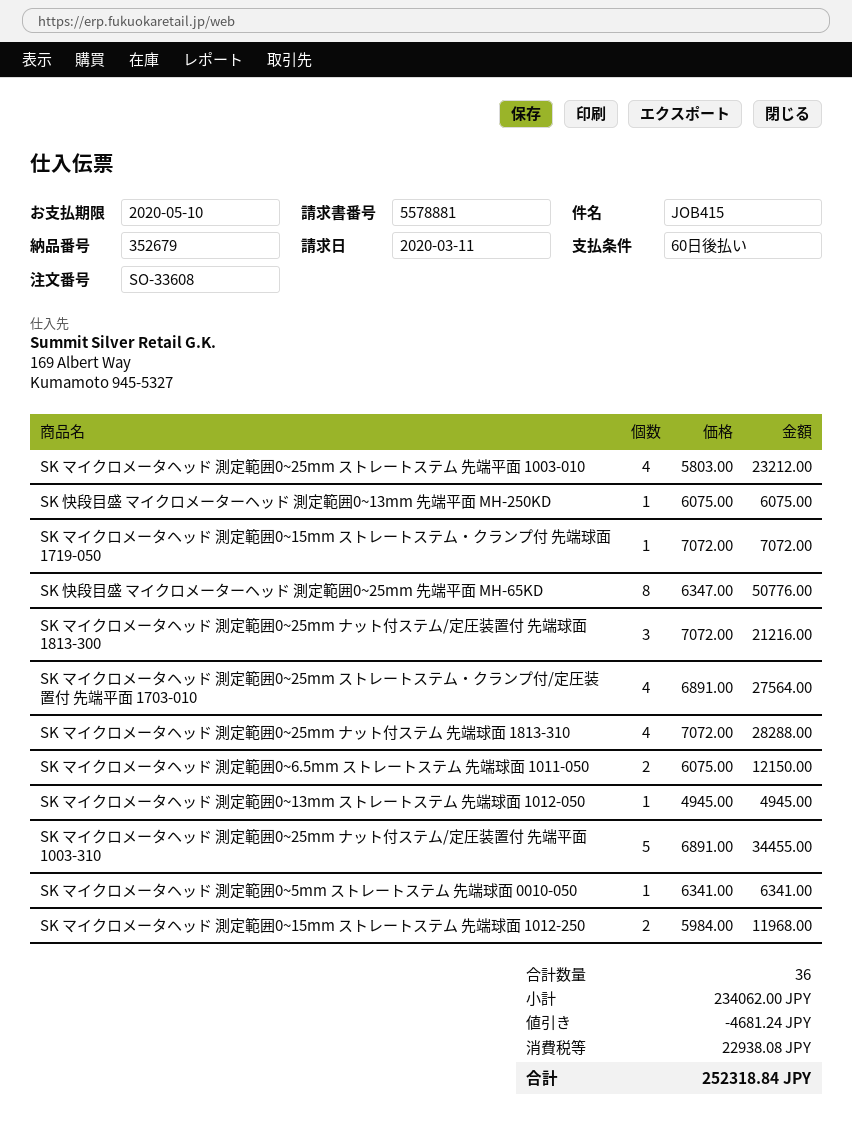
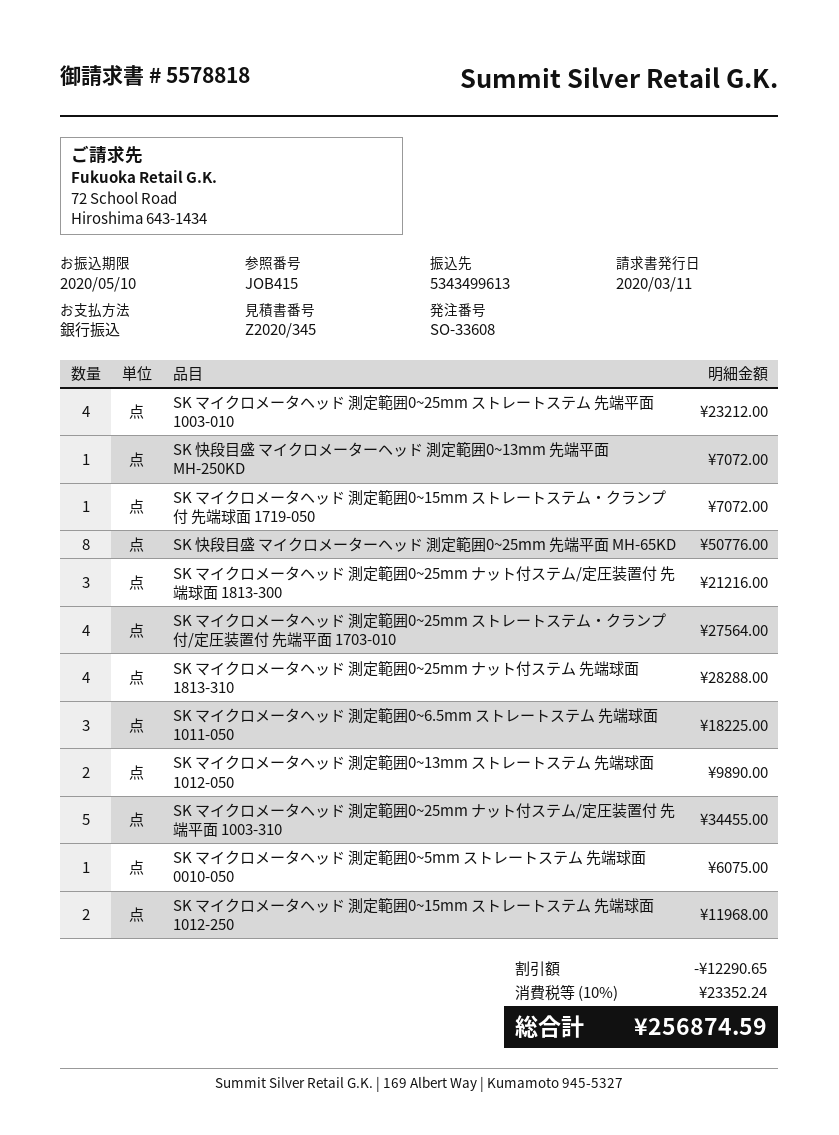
invoice number: 5578881 -> 5578818
SK 快段目盛 マイクロメーターヘッド 測定範囲0~13mm 先端平面 MH-250KD: 1 for 6075.00 -> 1 for 7072.00
SK マイクロメータヘッド 測定範囲0~6.5mm ストレートステム 先端球面 1011-050: 2 for 12150.00 -> 3 for 18225.00
SK マイクロメータヘッド 測定範囲0~13mm ストレートステム 先端球面 1012-050: 1 for 4945.00 -> 2 for 9890.00
SK マイクロメータヘッド 測定範囲0~5mm ストレートステム 先端球面 0010-050: 1 for 6341.00 -> 1 for 6075.00
discount: 4681.24 -> 12290.65
tax: 22938.08 -> 23352.24
total: 252318.84 -> 256874.59

